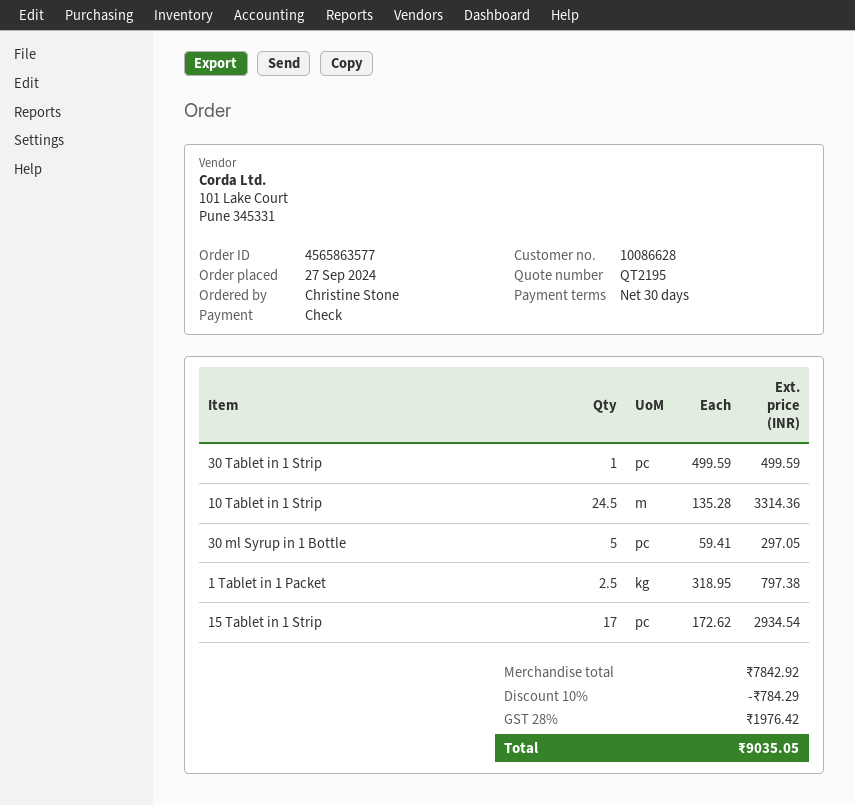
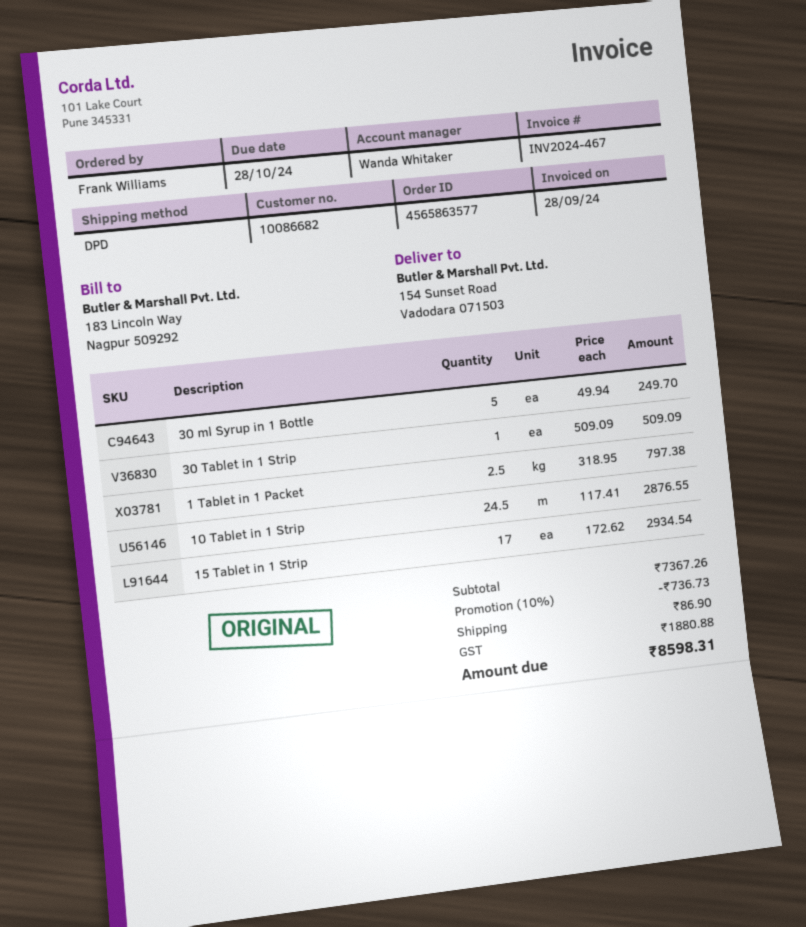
customer number: 10086628 -> 10086682
ordered by: Christine Stone -> Frank Williams
30 Tablet in 1 Strip: 1 x 499.59 = 499.59 -> 1 x 509.09 = 509.09
10 Tablet in 1 Strip: 24.5 x 135.28 = 3314.36 -> 24.5 x 117.41 = 2876.55
30 ml Syrup in 1 Bottle: 5 x 59.41 = 297.05 -> 5 x 49.94 = 249.70
subtotal: 7842.92 -> 7367.26
discount: 10% = 784.29 -> 10% = 736.73
shipping: none -> 86.90
tax: 1976.42 -> 1880.88
total: 9035.05 -> 8598.31

